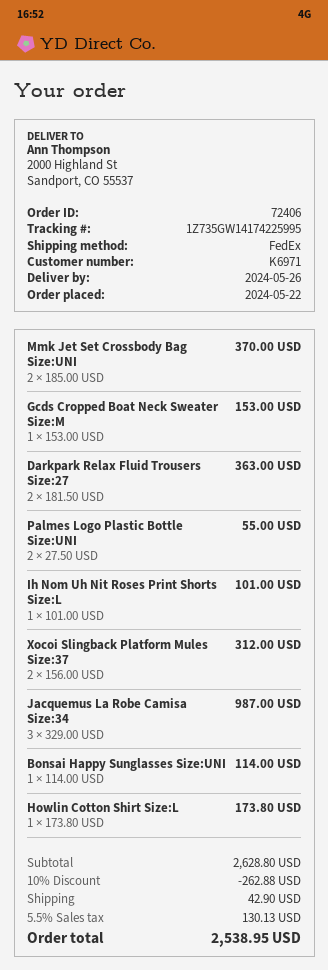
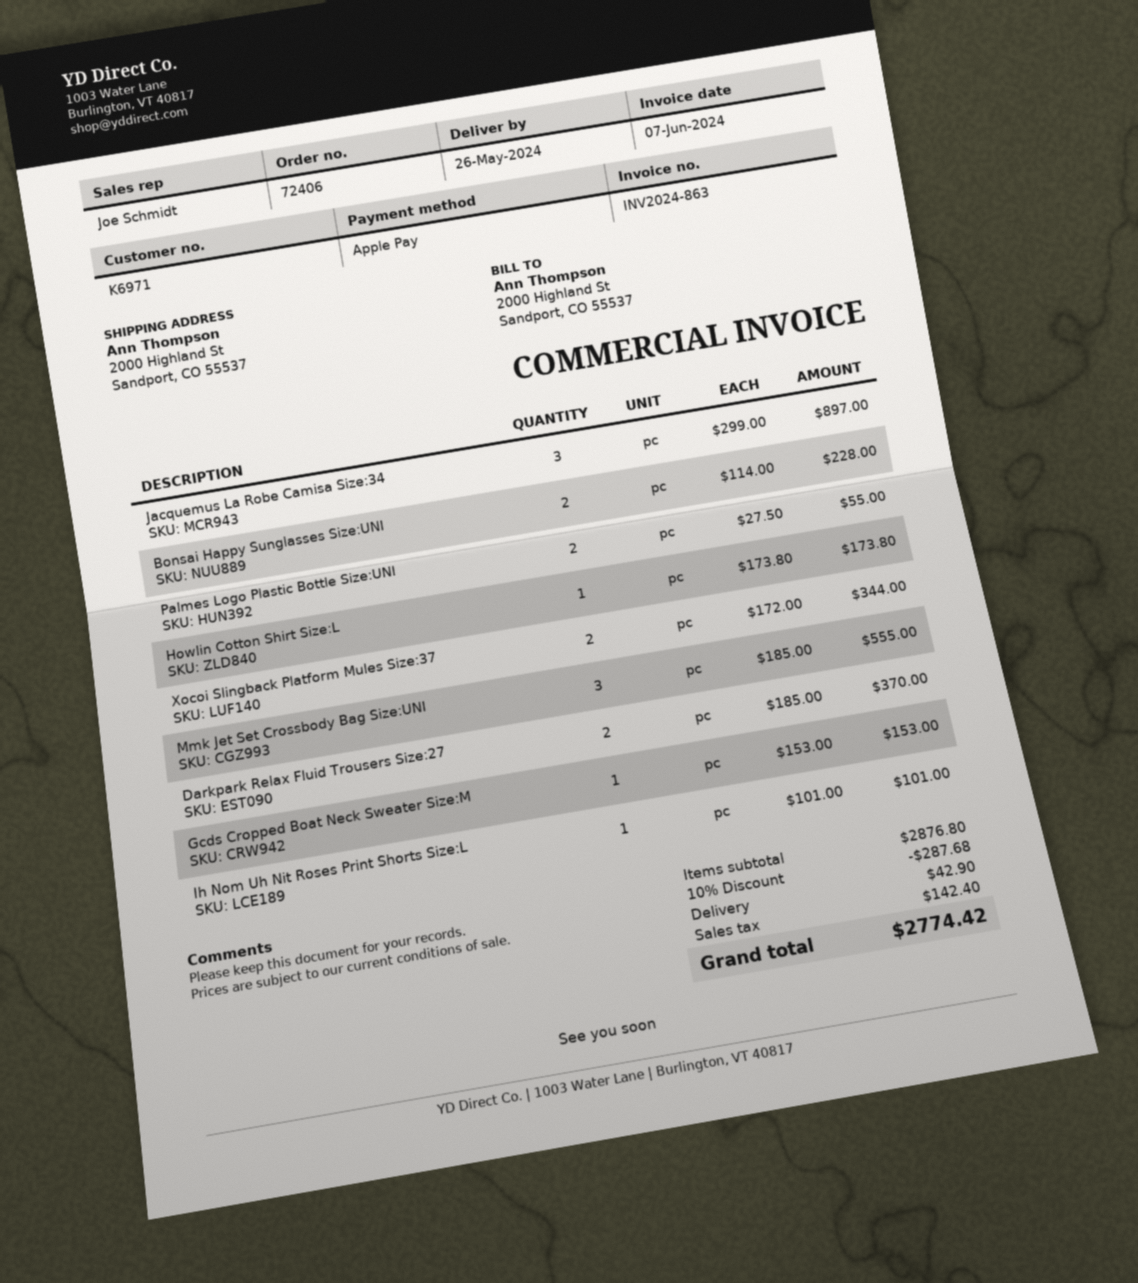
Mmk Jet Set Crossbody Bag Size:UNI: 2 x 185.00 = 370.00 -> 3 x 185.00 = 555.00
Darkpark Relax Fluid Trousers Size:27: 2 x 181.50 = 363.00 -> 2 x 185.00 = 370.00
Xocoi Slingback Platform Mules Size:37: 2 x 156.00 = 312.00 -> 2 x 172.00 = 344.00
Jacquemus La Robe Camisa Size:34: 3 x 329.00 = 987.00 -> 3 x 299.00 = 897.00
Bonsai Happy Sunglasses Size:UNI: 1 x 114.00 = 114.00 -> 2 x 114.00 = 228.00
subtotal: 2628.80 -> 2876.80
discount: 10% = 262.88 -> 10% = 287.68
tax: 130.13 -> 142.40
total: 2538.95 -> 2774.42

